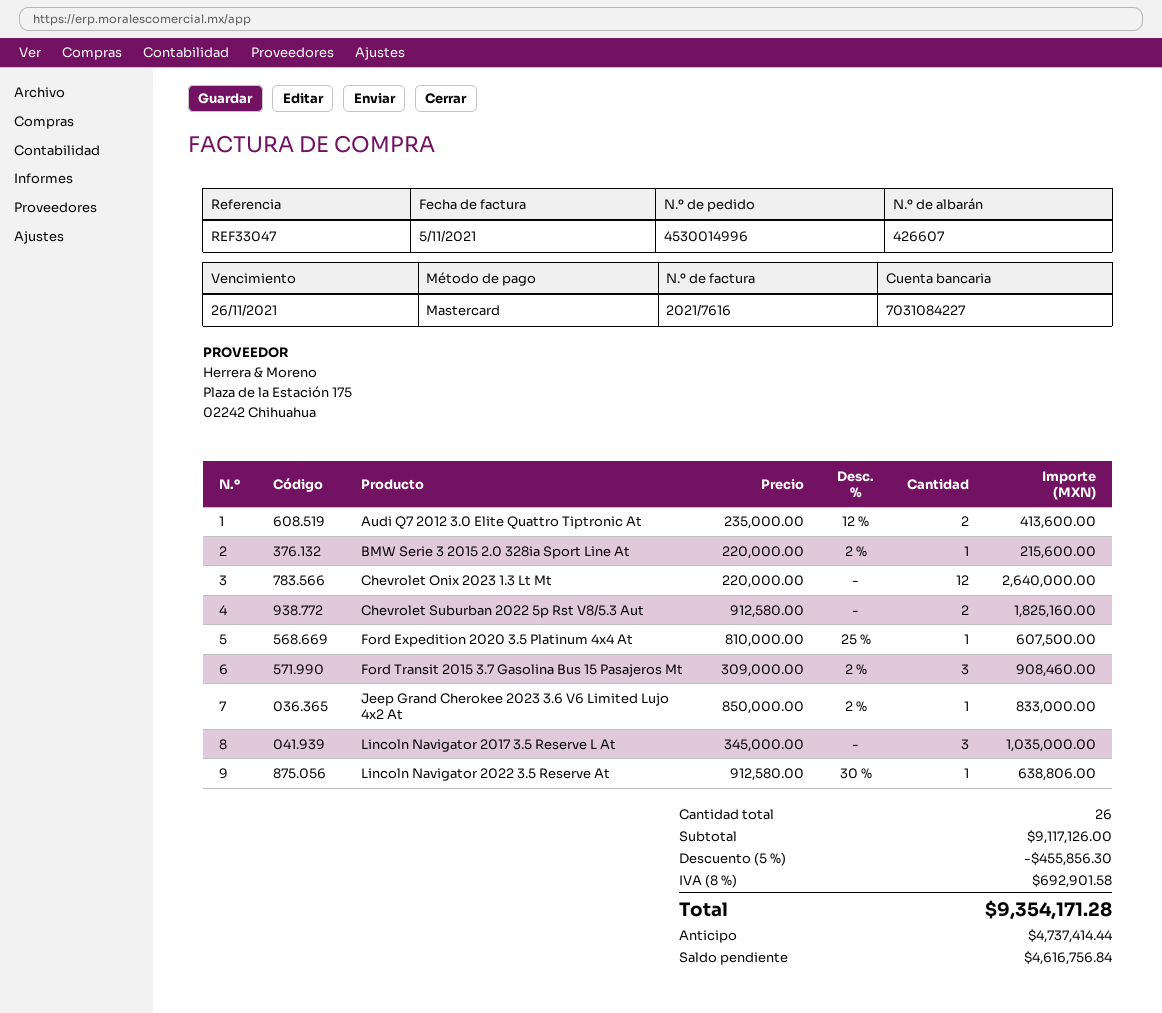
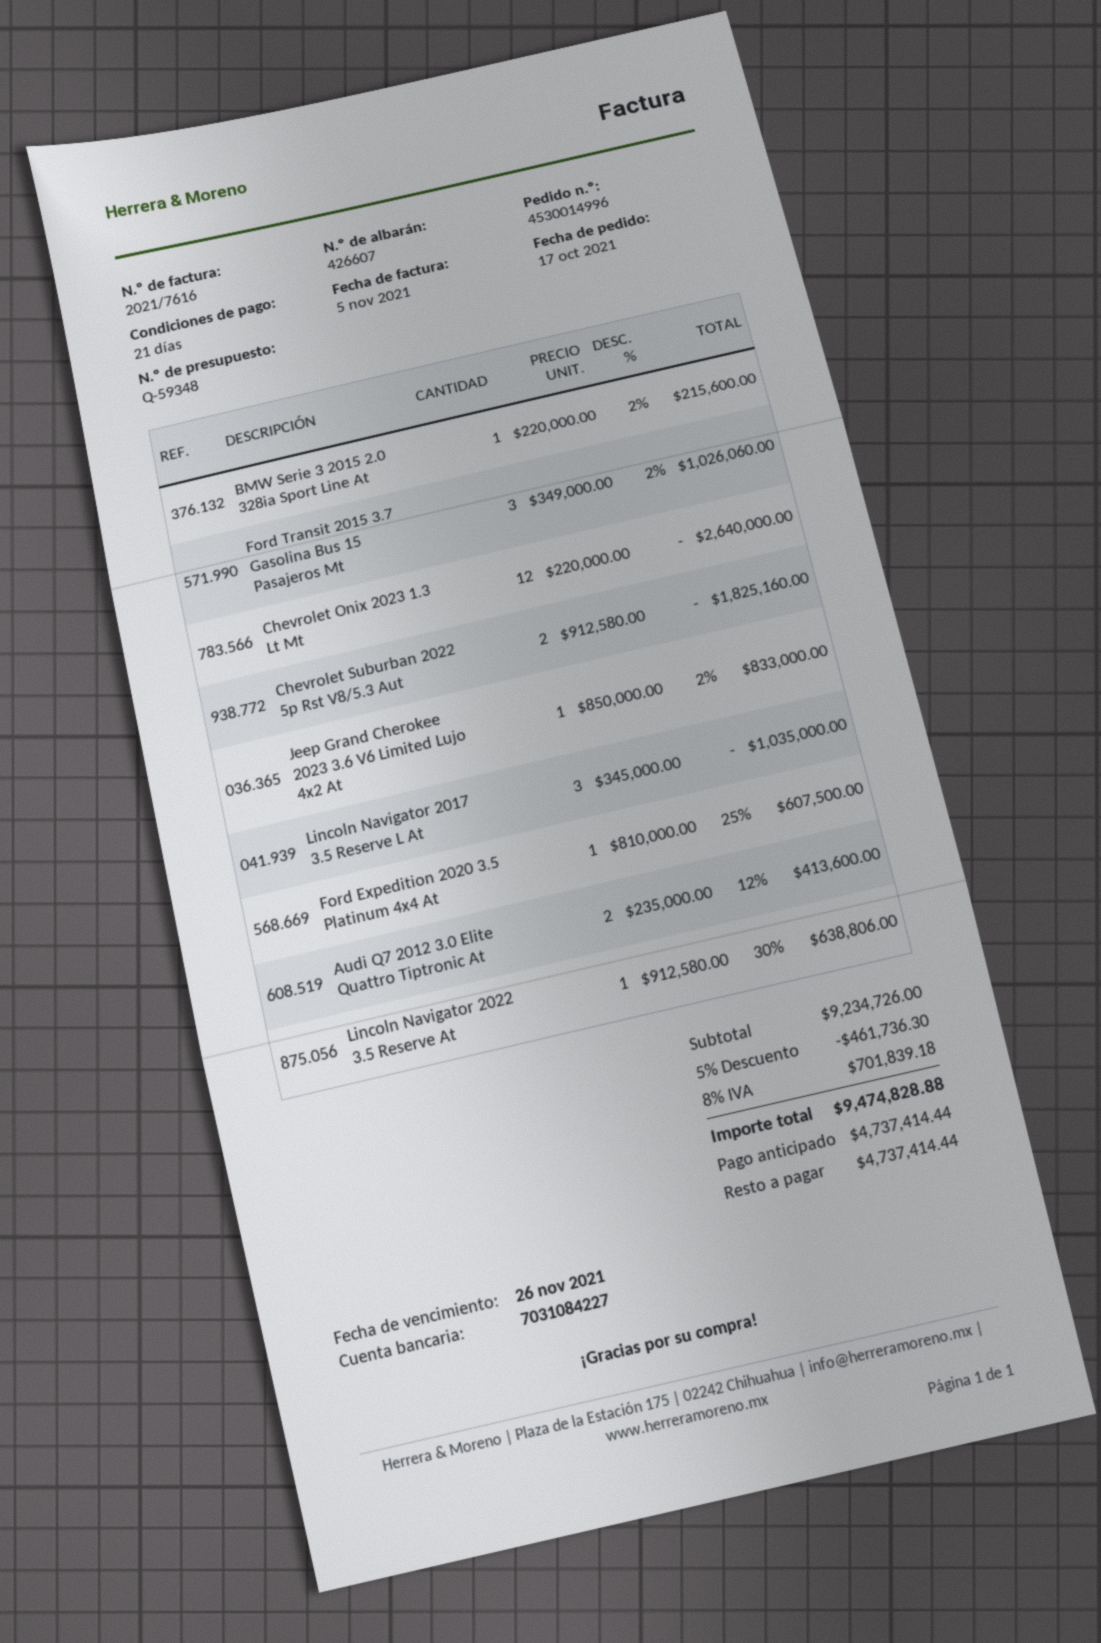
Ford Transit 2015 3.7 Gasolina Bus 15 Pasajeros Mt: 3 x 309000.00 - 2% = 908460.00 -> 3 x 349000.00 - 2% = 1026060.00
subtotal: 9117126.00 -> 9234726.00
discount: 5% = 455856.30 -> 5% = 461736.30
tax: 8% = 692901.58 -> 8% = 701839.18
total: 9354171.28 -> 9474828.88
balance: 4616756.84 -> 4737414.44

